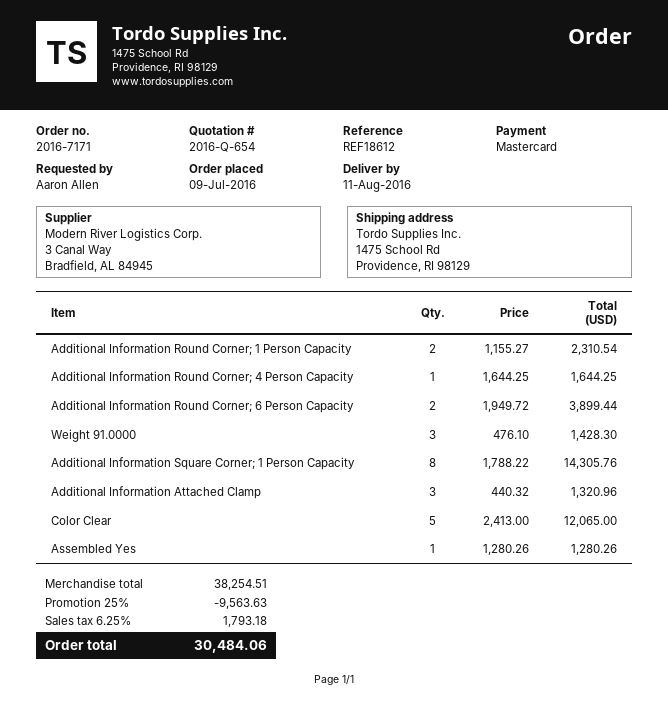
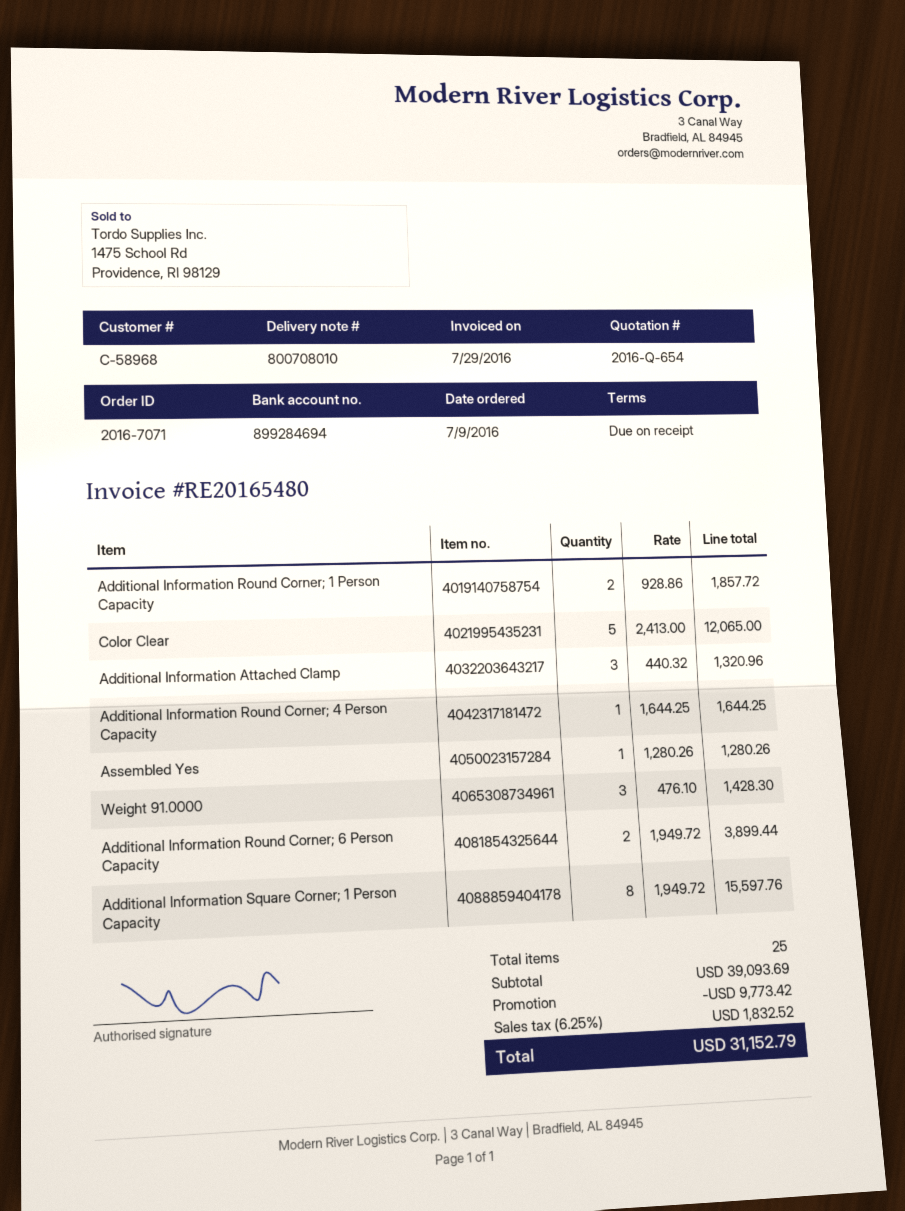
order number: 2016-7171 -> 2016-7071
Additional Information Round Corner; 1 Person Capacity: 2 x 1155.27 = 2310.54 -> 2 x 928.86 = 1857.72
Additional Information Square Corner; 1 Person Capacity: 8 x 1788.22 = 14305.76 -> 8 x 1949.72 = 15597.76
subtotal: 38254.51 -> 39093.69
discount: 9563.63 -> 9773.42
tax: 6.25% = 1793.18 -> 6.25% = 1832.52
total: 30484.06 -> 31152.79

